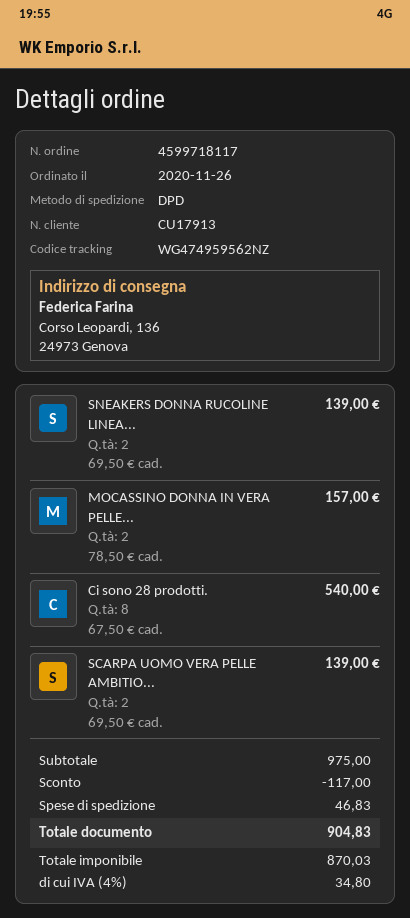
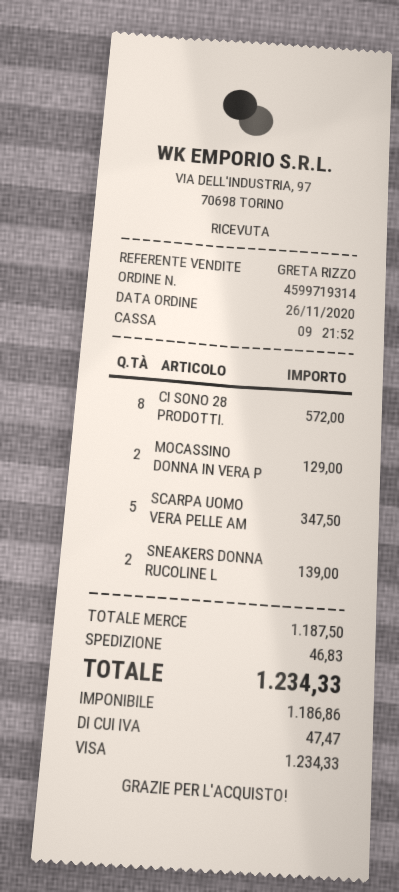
order number: 4599718117 -> 4599719314
MOCASSINO DONNA IN VERA PELLE...: 2 for 157.00 -> 2 for 129.00
Ci sono 28 prodotti.: 8 for 540.00 -> 8 for 572.00
SCARPA UOMO VERA PELLE AMBITIO...: 2 for 139.00 -> 5 for 347.50
subtotal: 975.00 -> 1187.50
discount: 117.00 -> none
net: 870.03 -> 1186.86
tax: 34.80 -> 47.47
total: 904.83 -> 1234.33

